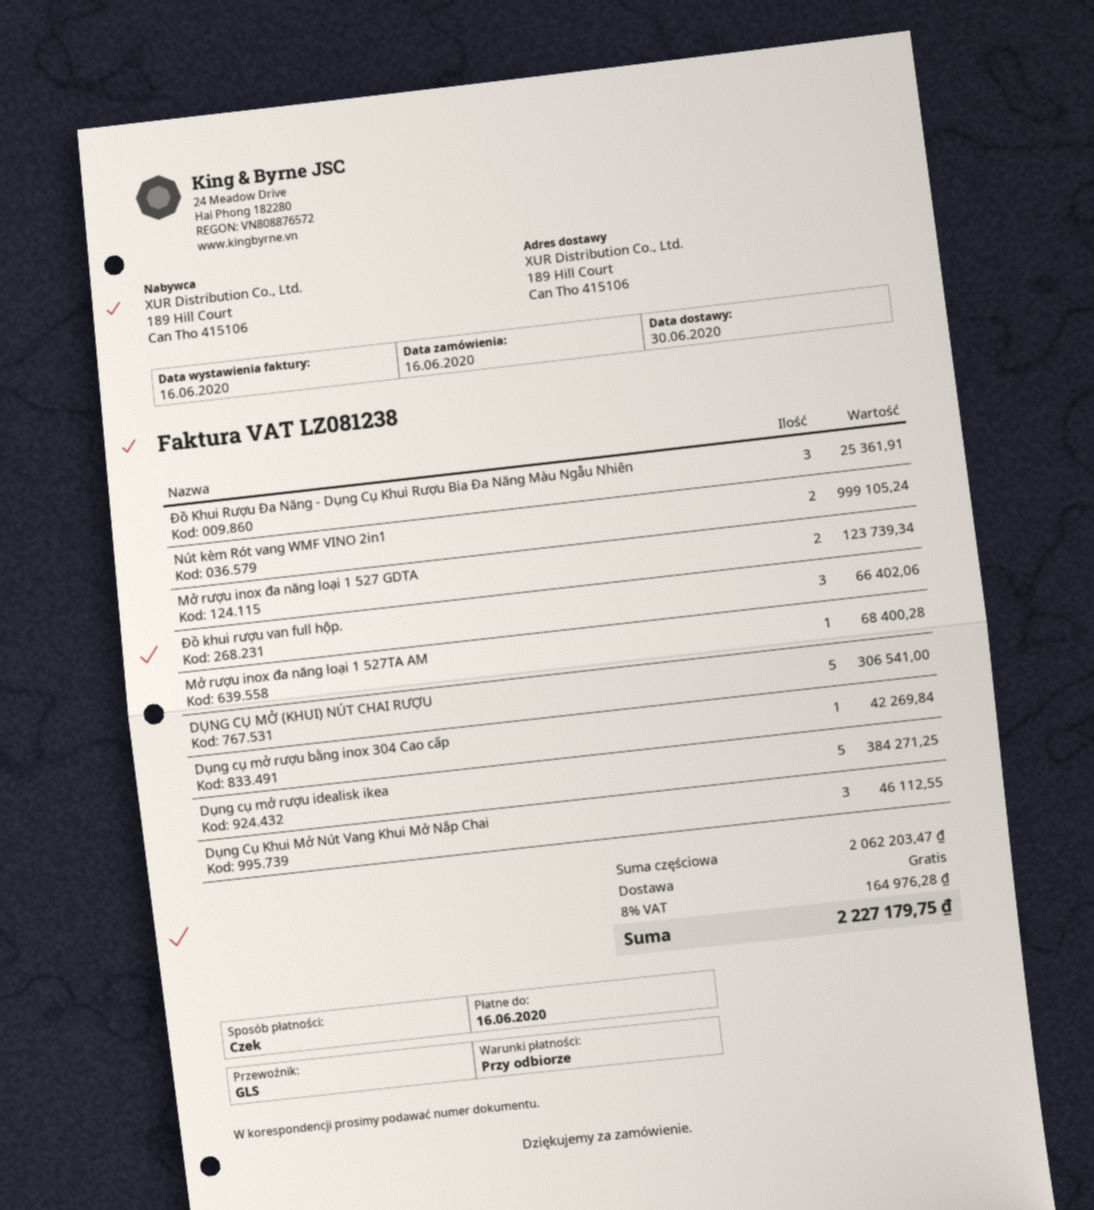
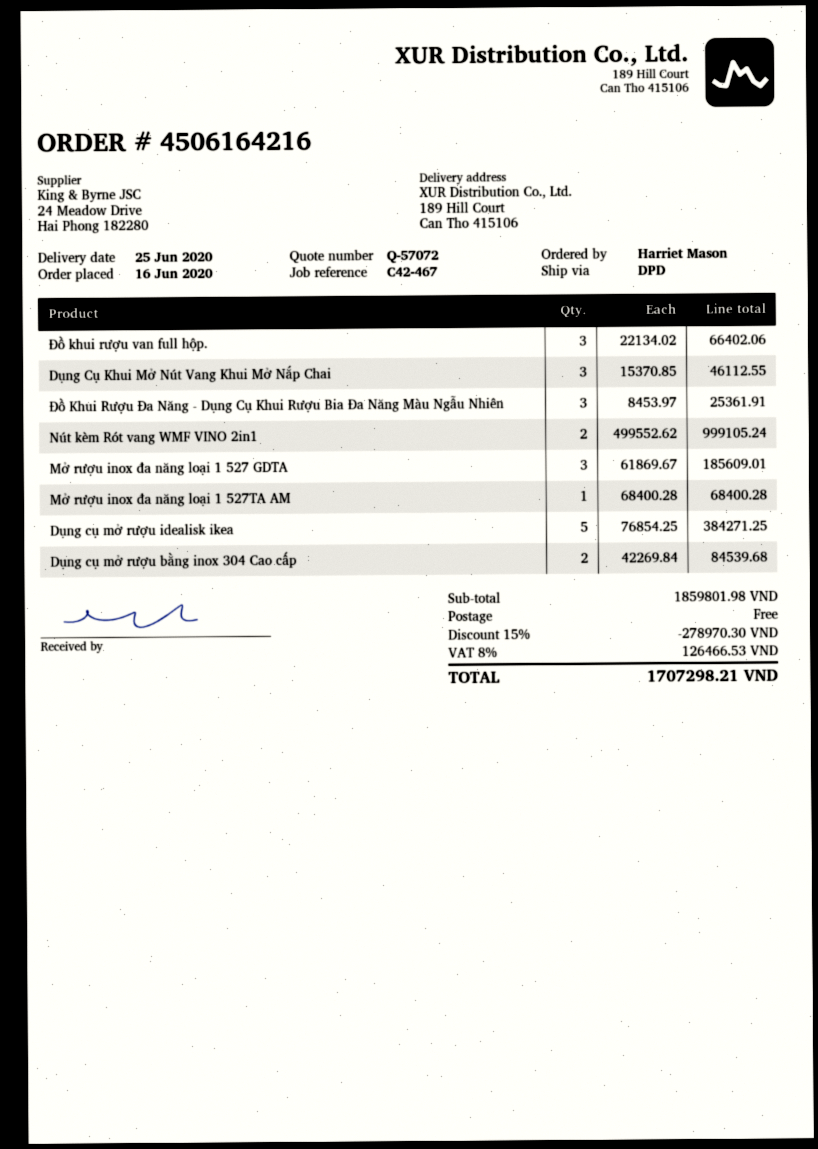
delivery date: 2020-06-30 -> 2020-06-25
shipping method: GLS -> DPD
Mở rượu inox đa năng loại 1 527 GDTA: 2 for 123739.34 -> 3 for 185609.01
DỤNG CỤ MỞ (KHUI) NÚT CHAI RƯỢU: 5 for 306541.00 -> none
Dụng cụ mở rượu bằng inox 304 Cao cấp: 1 for 42269.84 -> 2 for 84539.68
subtotal: 2062203.47 -> 1859801.98
discount: none -> 15% = 278970.30
tax: 8% = 164976.28 -> 8% = 126466.53
total: 2227179.75 -> 1707298.21

